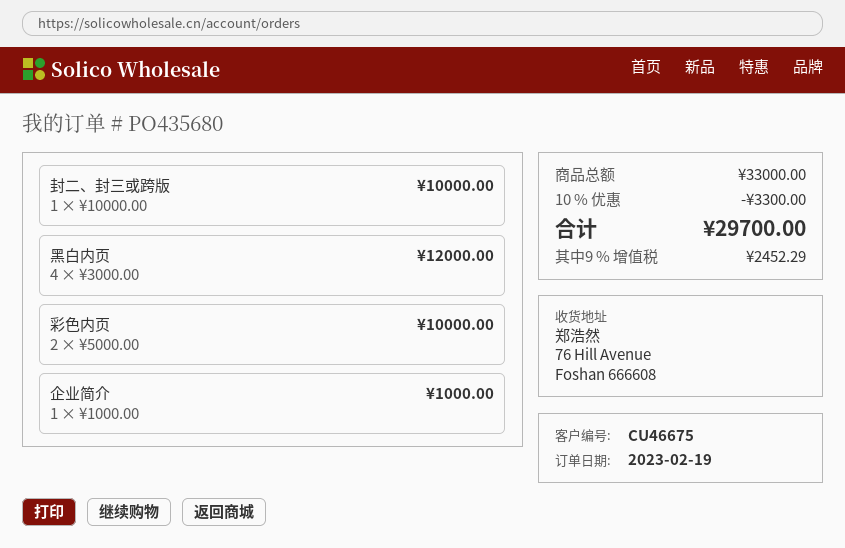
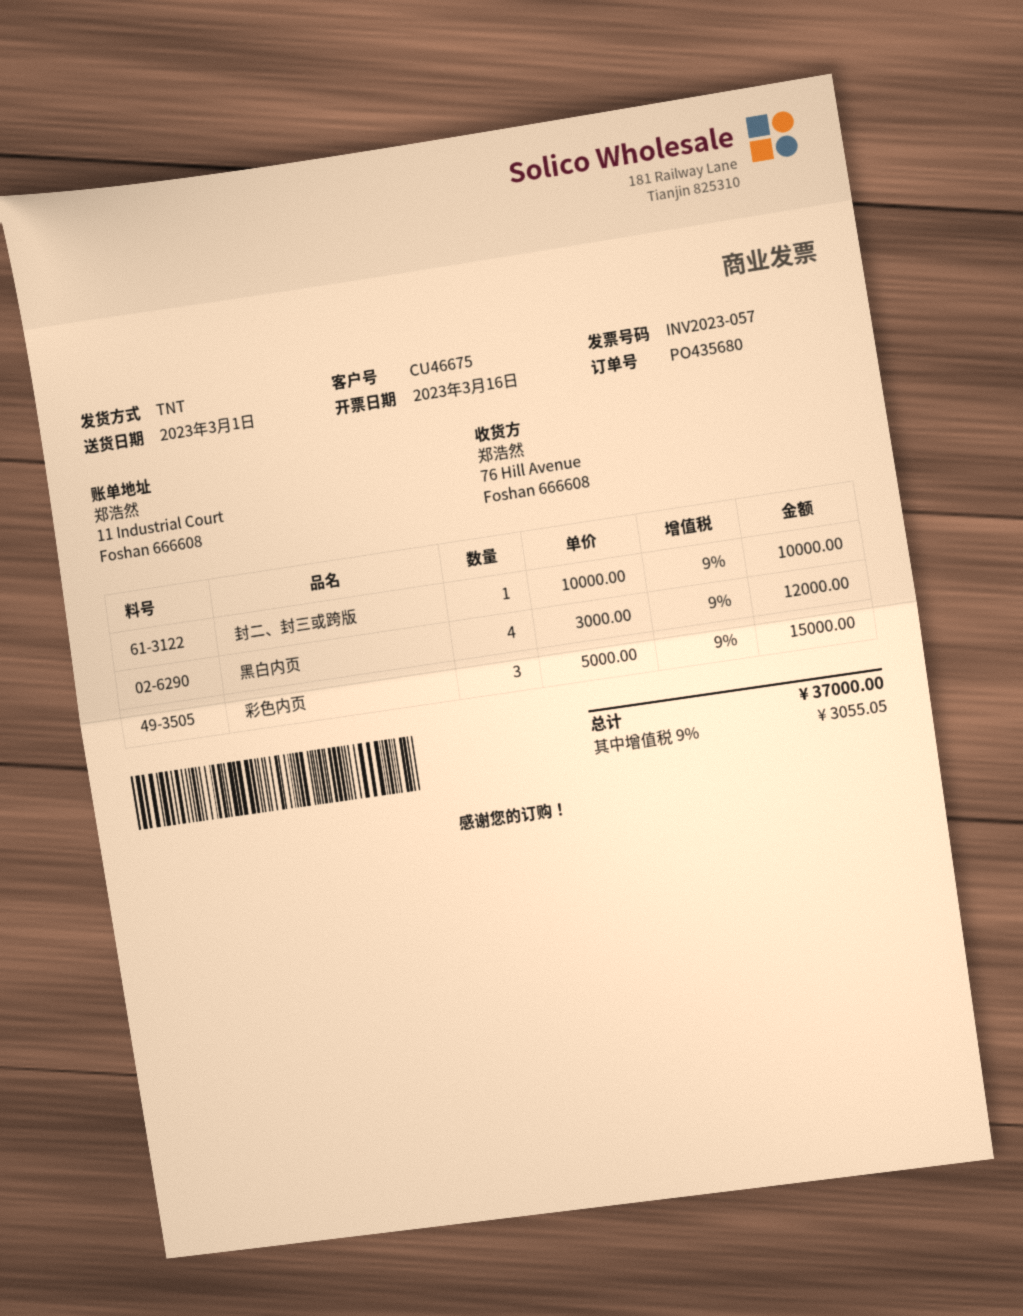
彩色内页: 2 x 5000.00 = 10000.00 -> 3 x 5000.00 = 15000.00
企业简介: 1 x 1000.00 = 1000.00 -> none
discount: 10% = 3300.00 -> none
tax: 9% = 2452.29 -> 9% = 3055.05
total: 29700.00 -> 37000.00

